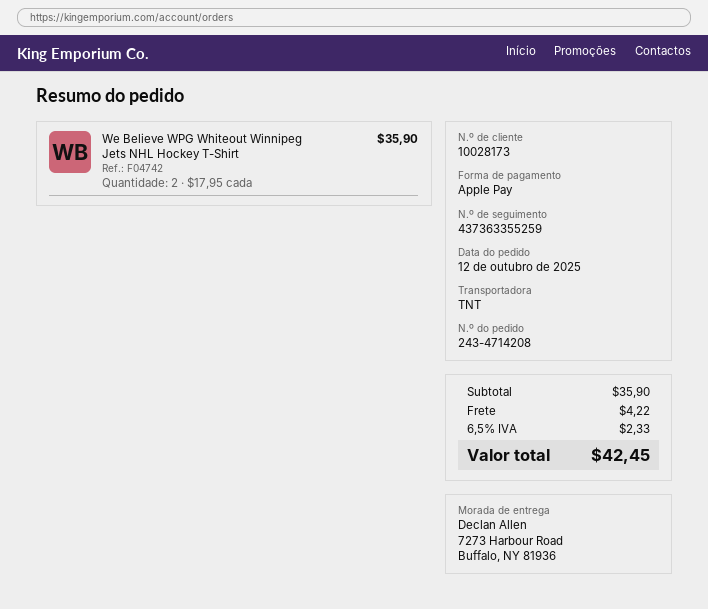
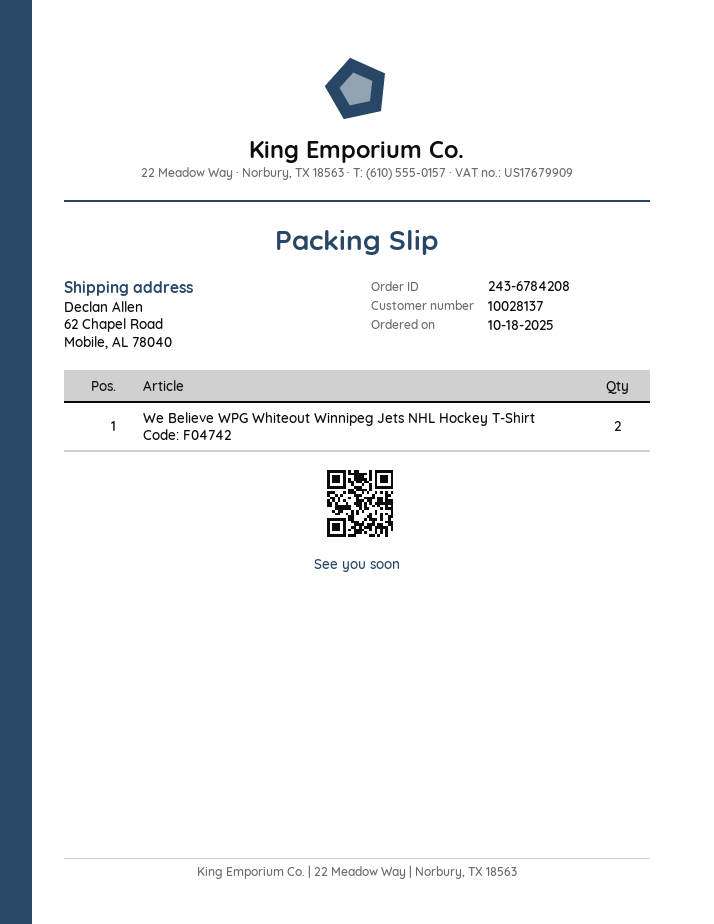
order number: 243-4714208 -> 243-6784208
order date: 2025-10-12 -> 2025-10-18
customer number: 10028173 -> 10028137
ship to: 7273 Harbour Road, Buffalo, NY 81936 -> 62 Chapel Road, Mobile, AL 78040

